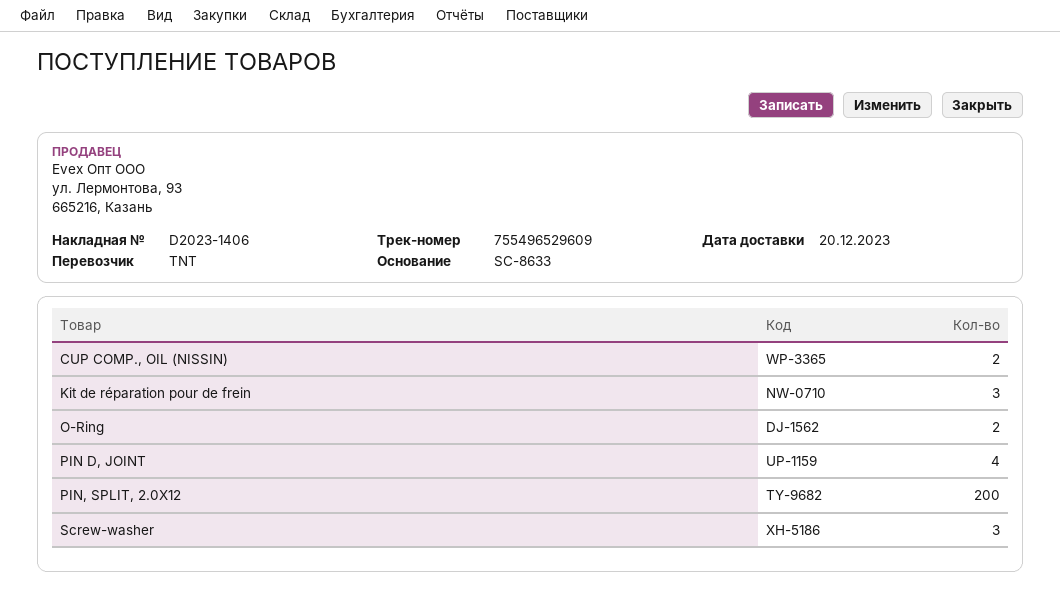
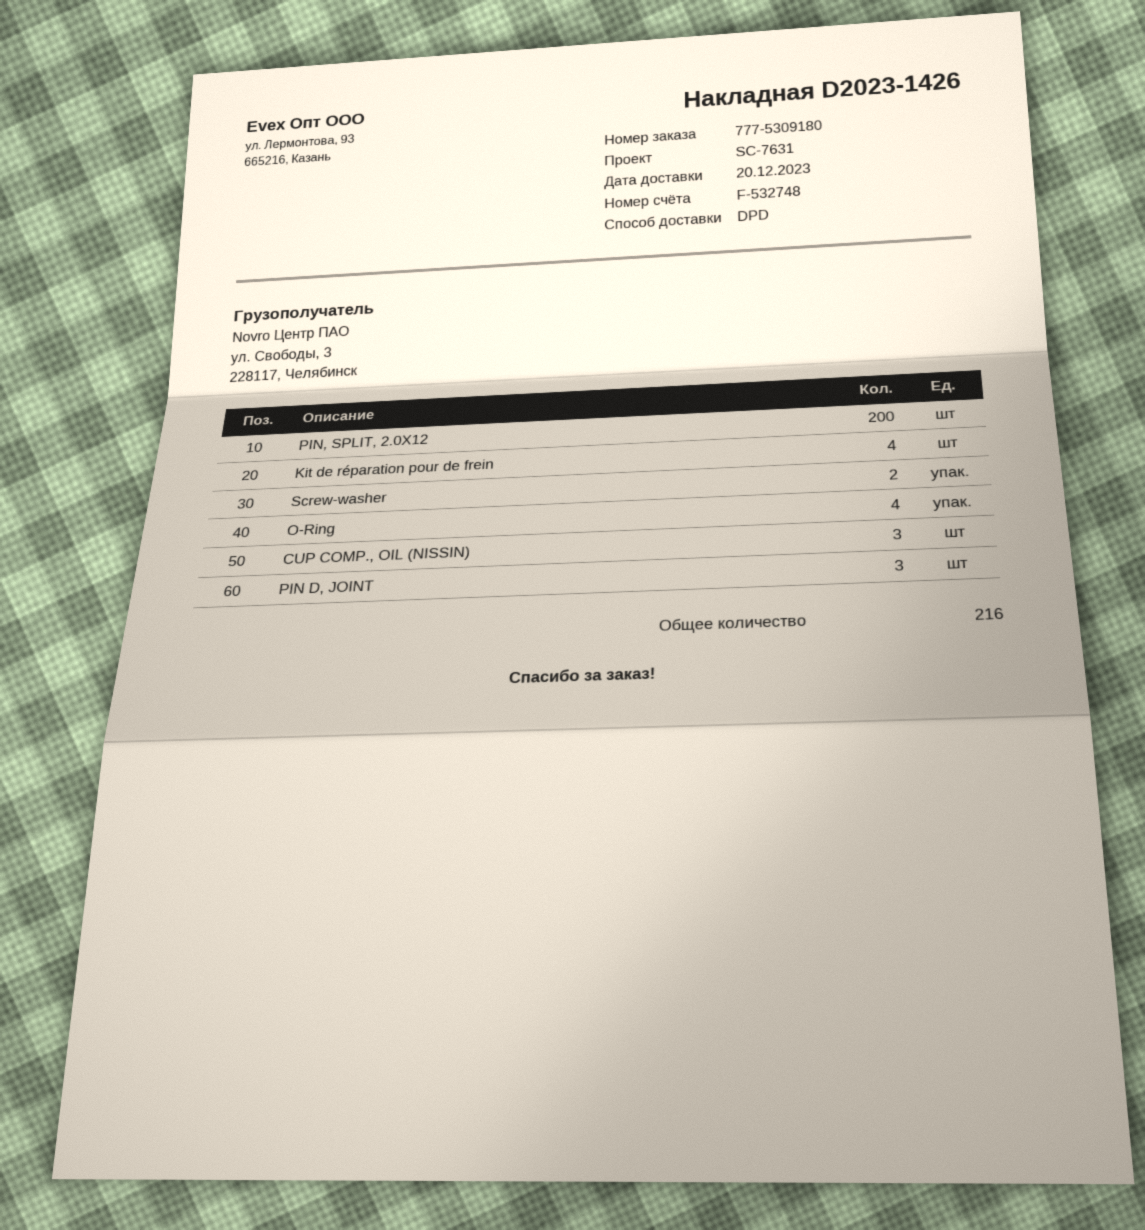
delivery note number: D2023-1406 -> D2023-1426
reference: SC-8633 -> SC-7631
shipping method: TNT -> DPD
CUP COMP., OIL (NISSIN): 2 -> 3
Kit de réparation pour de frein: 3 -> 4
O-Ring: 2 -> 4
PIN D, JOINT: 4 -> 3
Screw-washer: 3 -> 2

